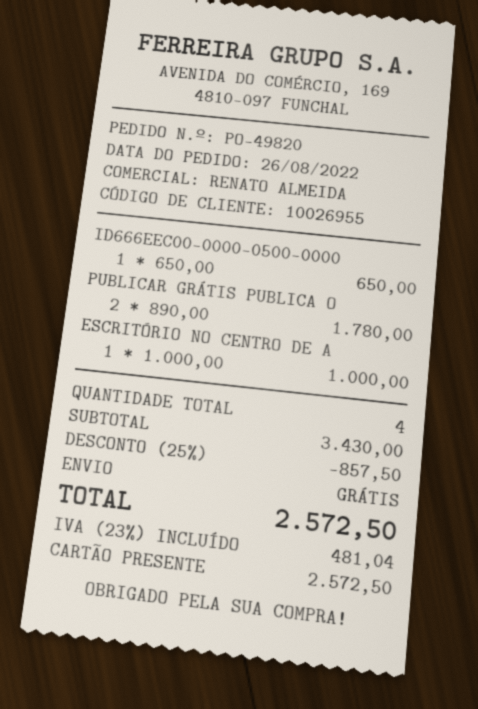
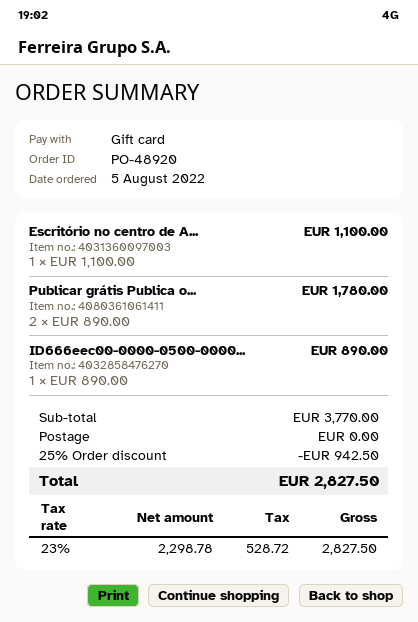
order number: PO-49820 -> PO-48920
order date: 2022-08-26 -> 2022-08-05
ID666EEC00-0000-0500-0000: 1 x 650.00 = 650.00 -> 1 x 890.00 = 890.00
ESCRITÓRIO NO CENTRO DE A: 1 x 1000.00 = 1000.00 -> 1 x 1100.00 = 1100.00
subtotal: 3430.00 -> 3770.00
discount: 25% = 857.50 -> 25% = 942.50
tax: 23% = 481.04 -> 23% = 528.72
total: 2572.50 -> 2827.50

